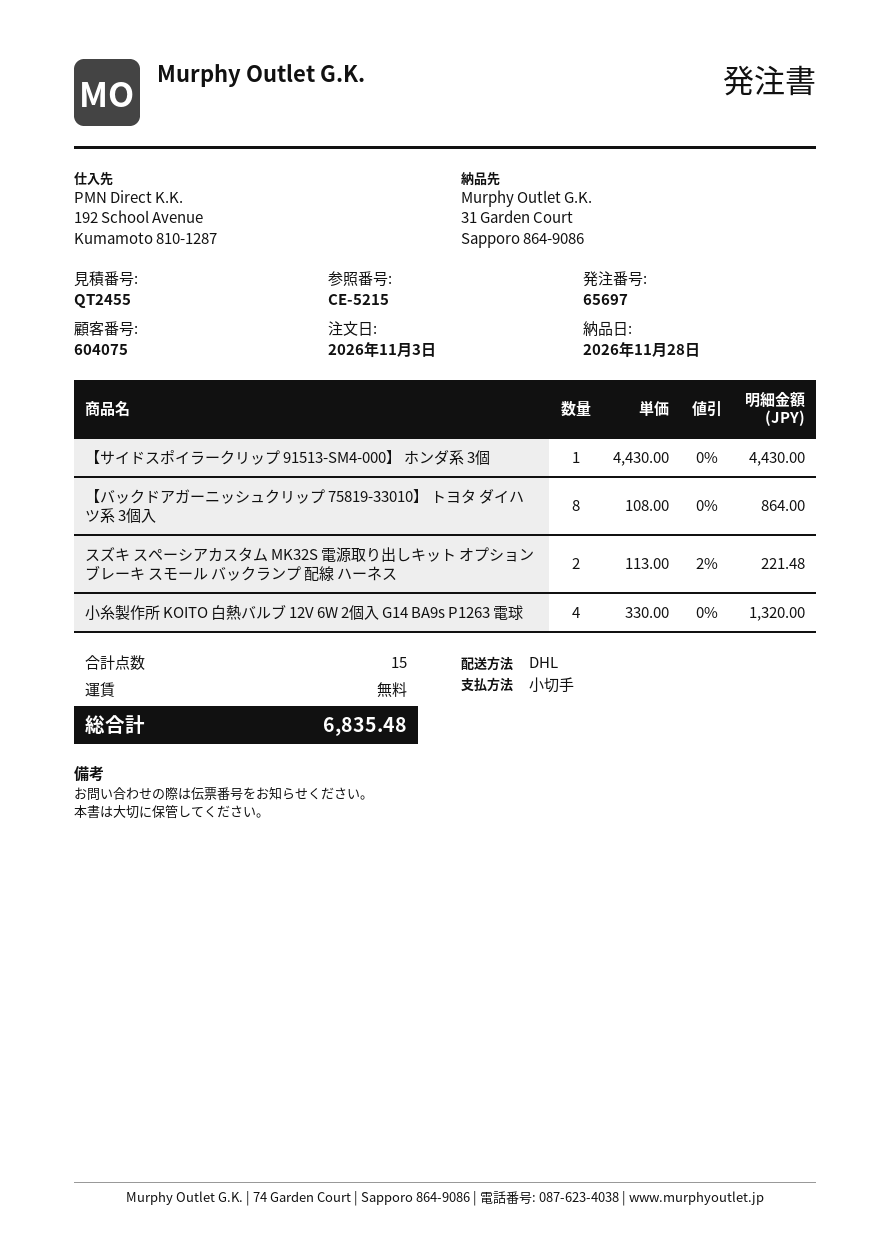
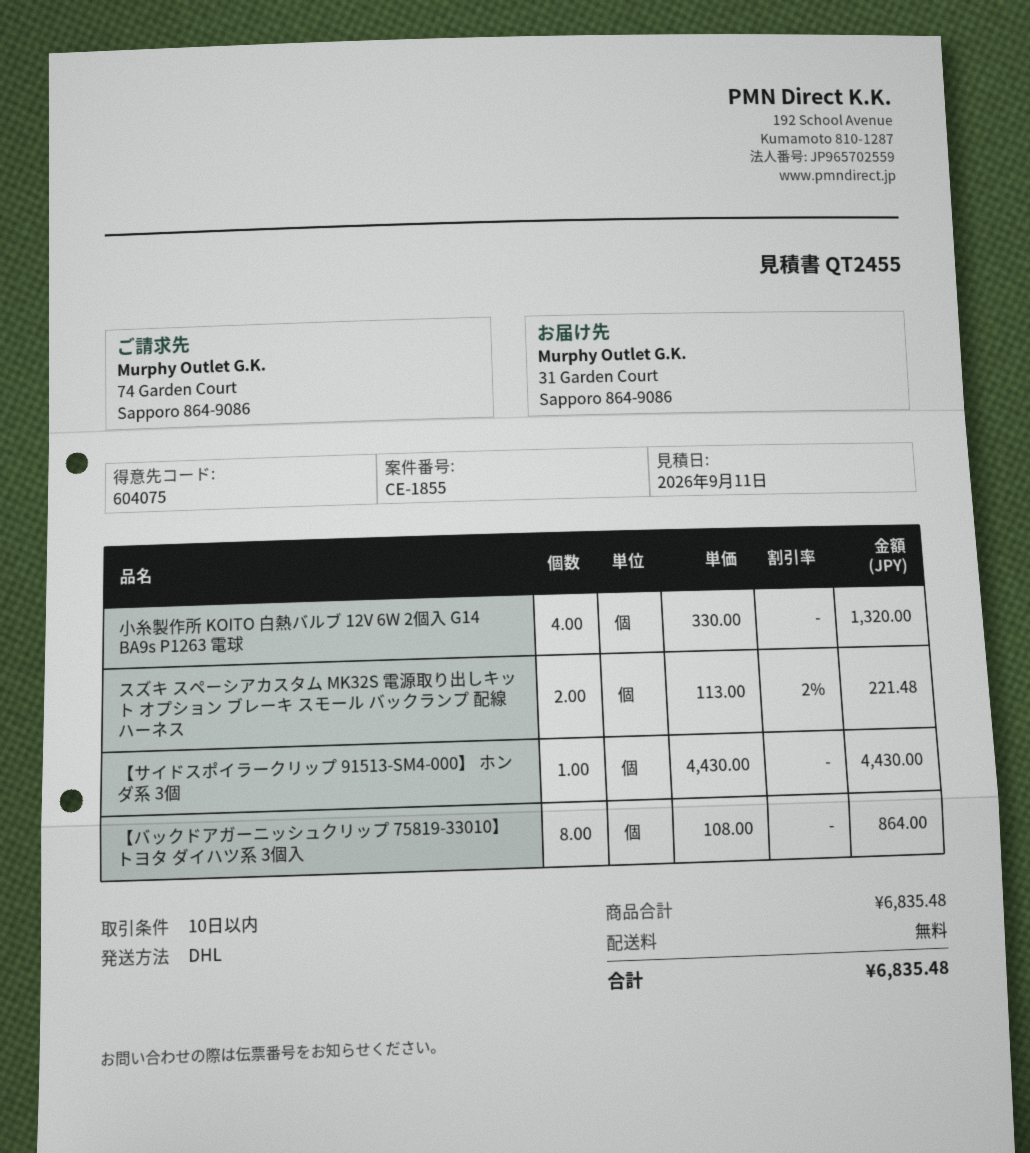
reference: CE-5215 -> CE-1855

